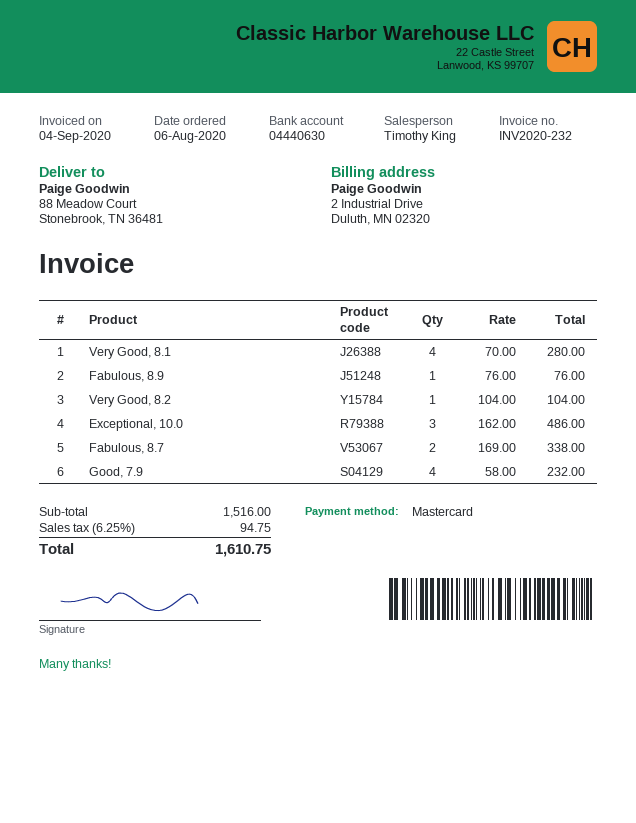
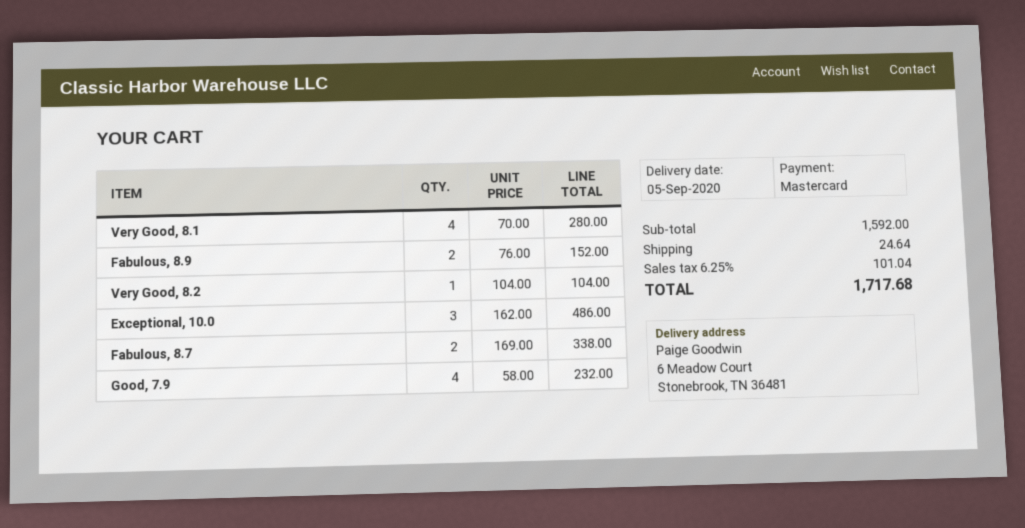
ship to: 88 Meadow Court, Stonebrook, TN 36481 -> 6 Meadow Court, Stonebrook, TN 36481
Fabulous, 8.9: 1 x 76.00 = 76.00 -> 2 x 76.00 = 152.00
subtotal: 1516.00 -> 1592.00
shipping: none -> 24.64
tax: 6.25% = 94.75 -> 6.25% = 101.04
total: 1610.75 -> 1717.68

